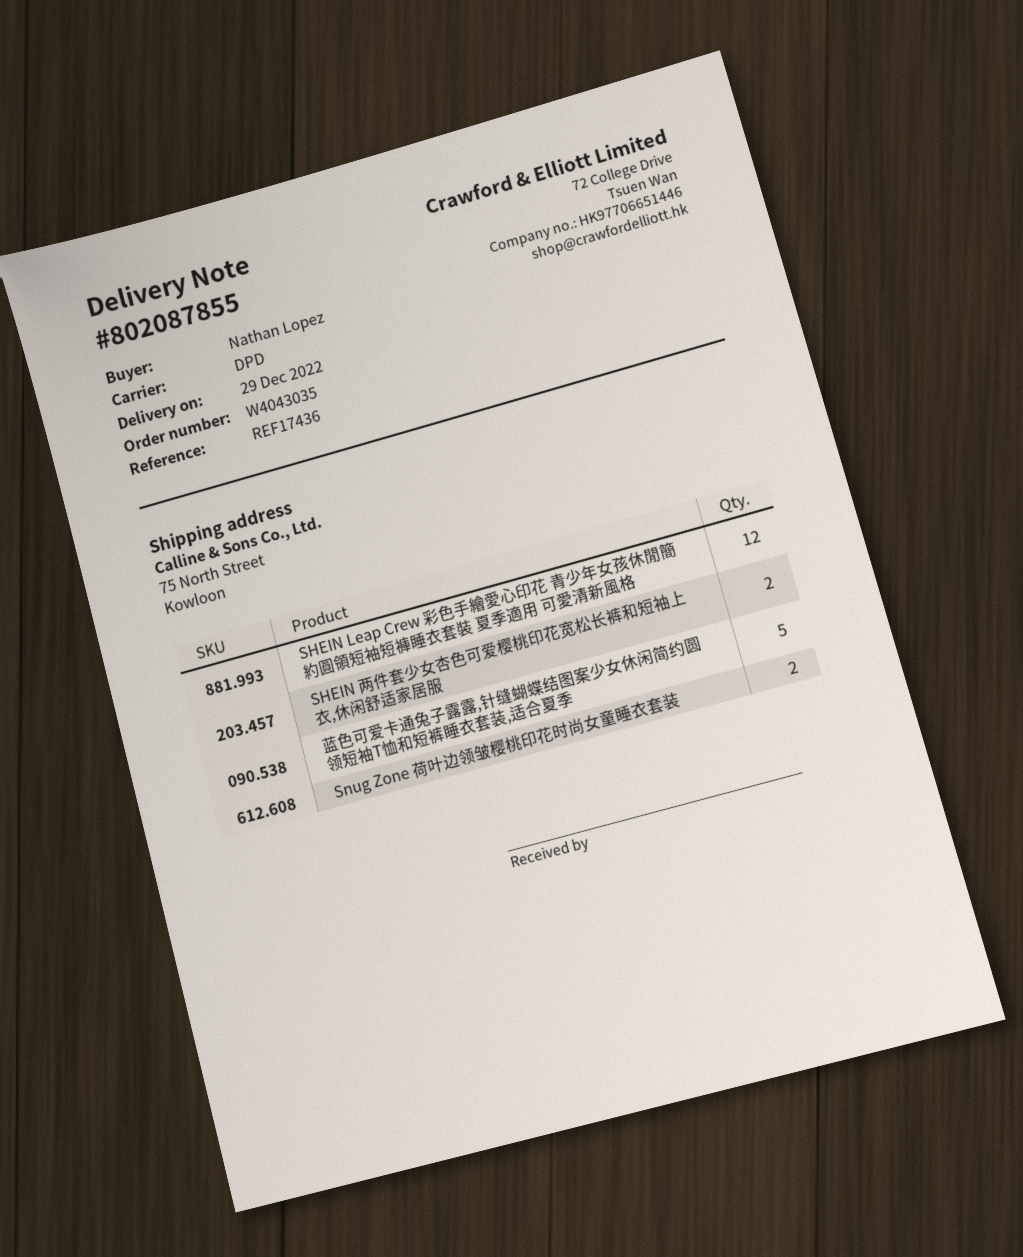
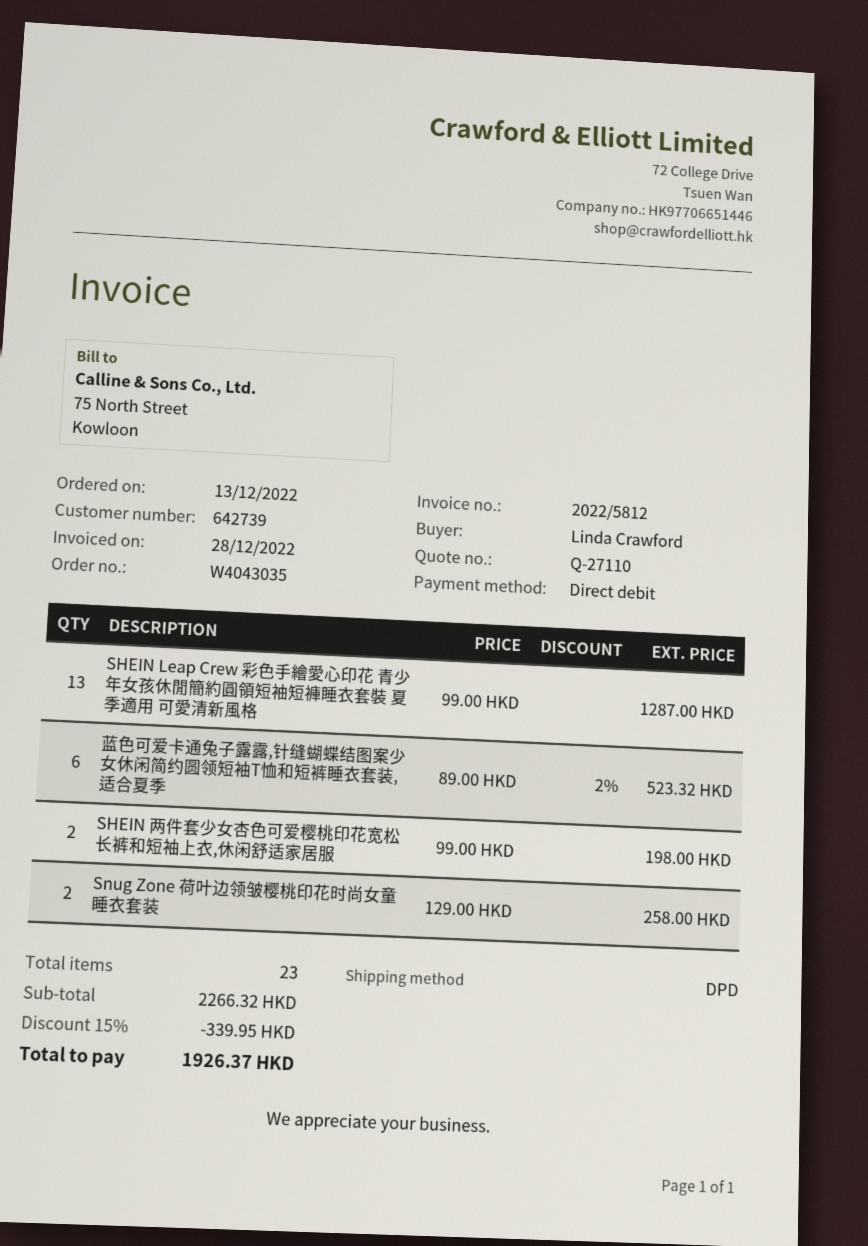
ordered by: Nathan Lopez -> Linda Crawford
SHEIN Leap Crew 彩色手繪愛心印花 青少年女孩休閒簡約圓領短袖短褲睡衣套裝 夏季適用 可愛清新風格: 12 -> 13
蓝色可爱卡通兔子露露,针缝蝴蝶结图案少女休闲简约圆领短袖T恤和短裤睡衣套装,适合夏季: 5 -> 6

